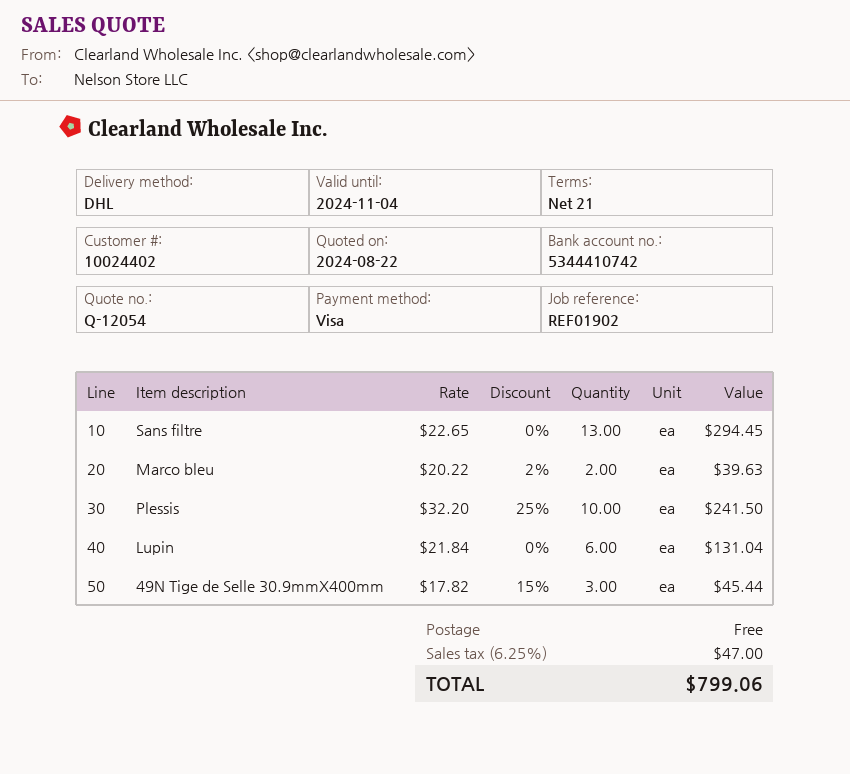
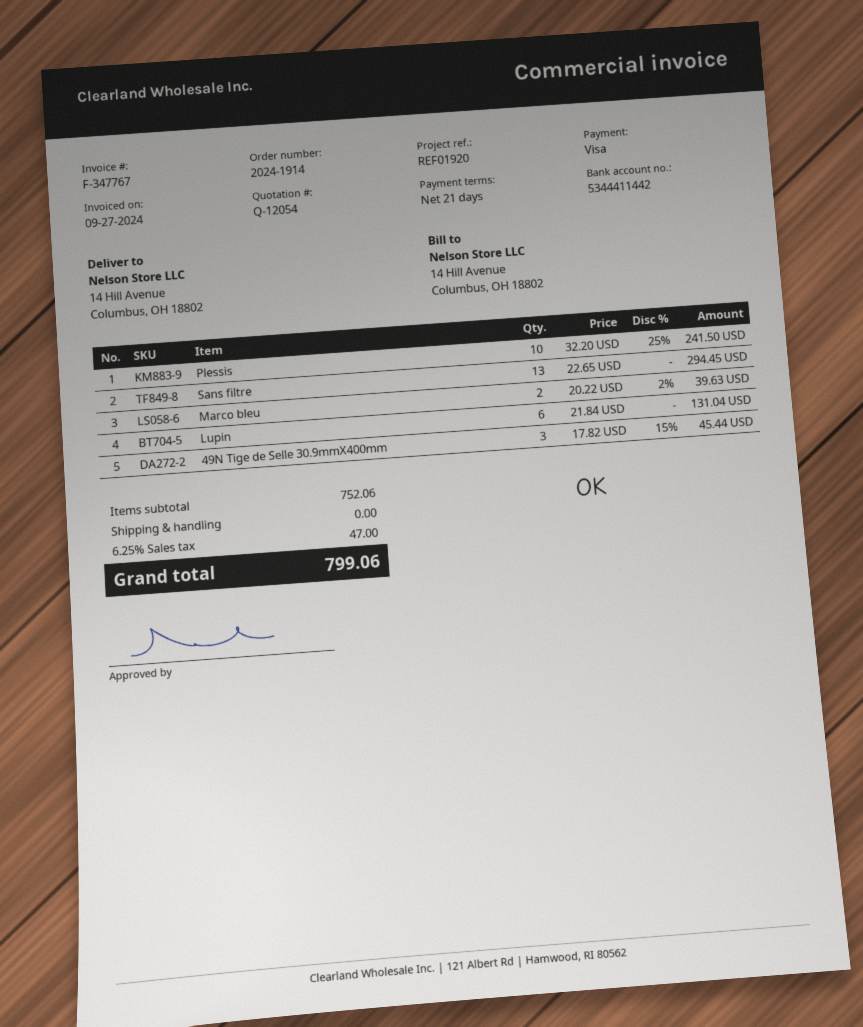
reference: REF01902 -> REF01920
bank account: 5344410742 -> 5344411442

